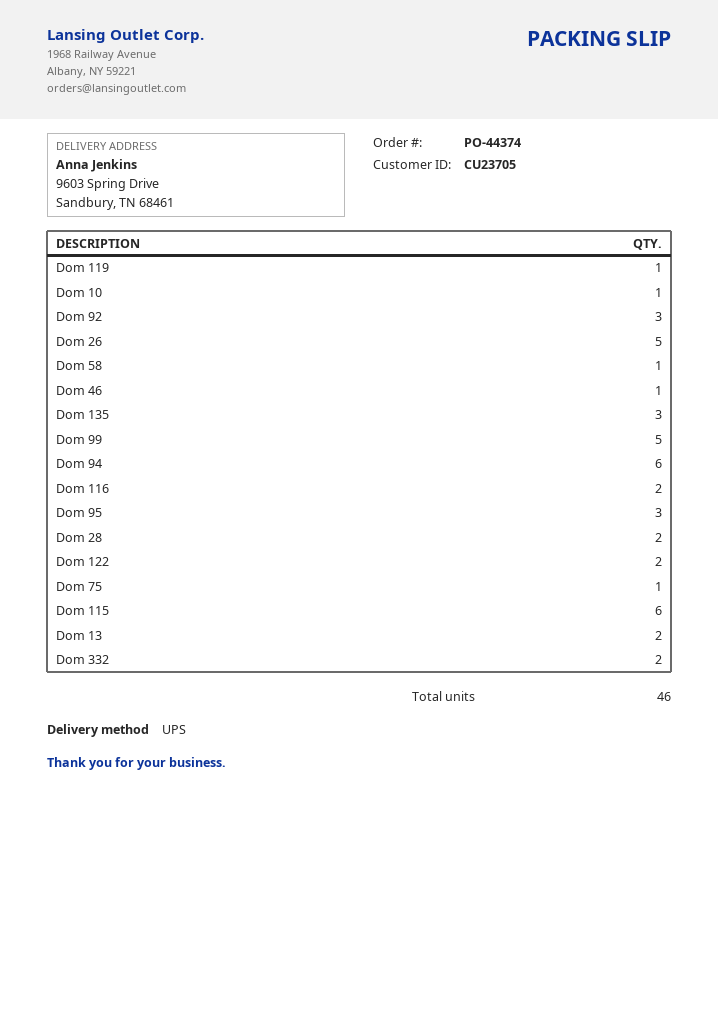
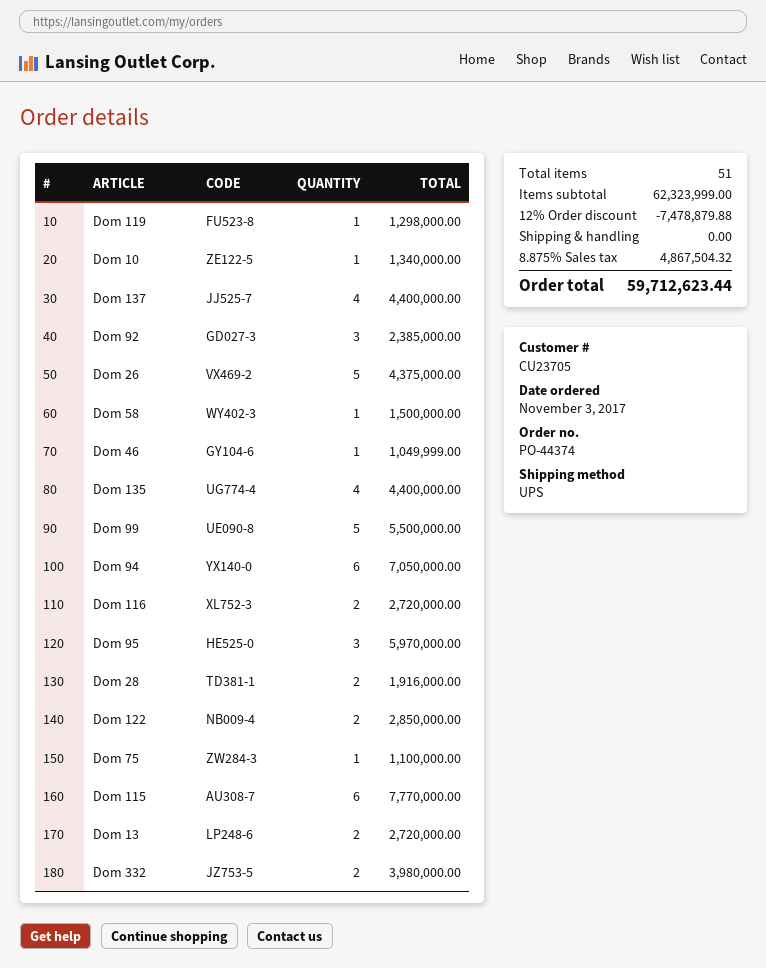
Dom 135: 3 -> 4
Dom 137: none -> 4
total quantity: 46 -> 51

